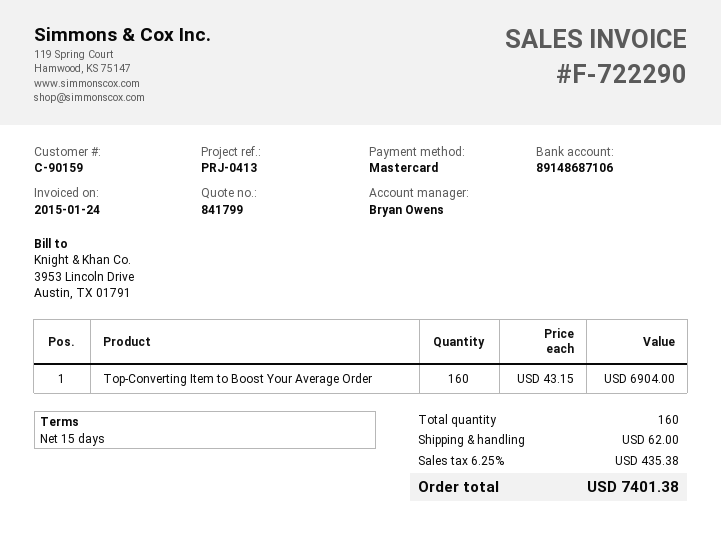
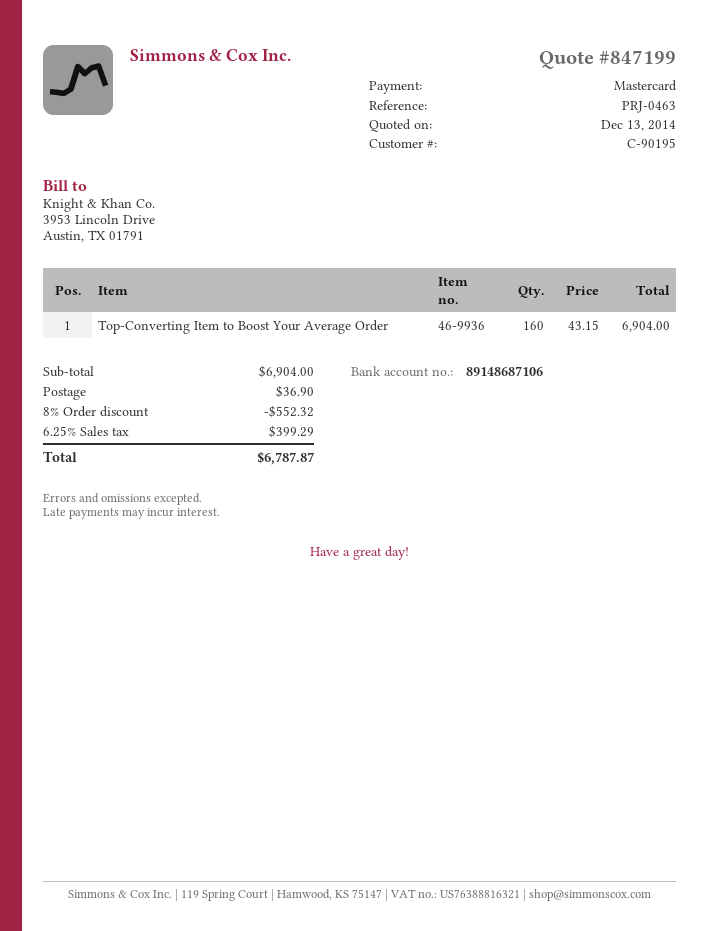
quote number: 841799 -> 847199
customer number: C-90159 -> C-90195
reference: PRJ-0413 -> PRJ-0463
discount: none -> 8% = 552.32
shipping: 62.00 -> 36.90
tax: 6.25% = 435.38 -> 6.25% = 399.29
total: 7401.38 -> 6787.87

